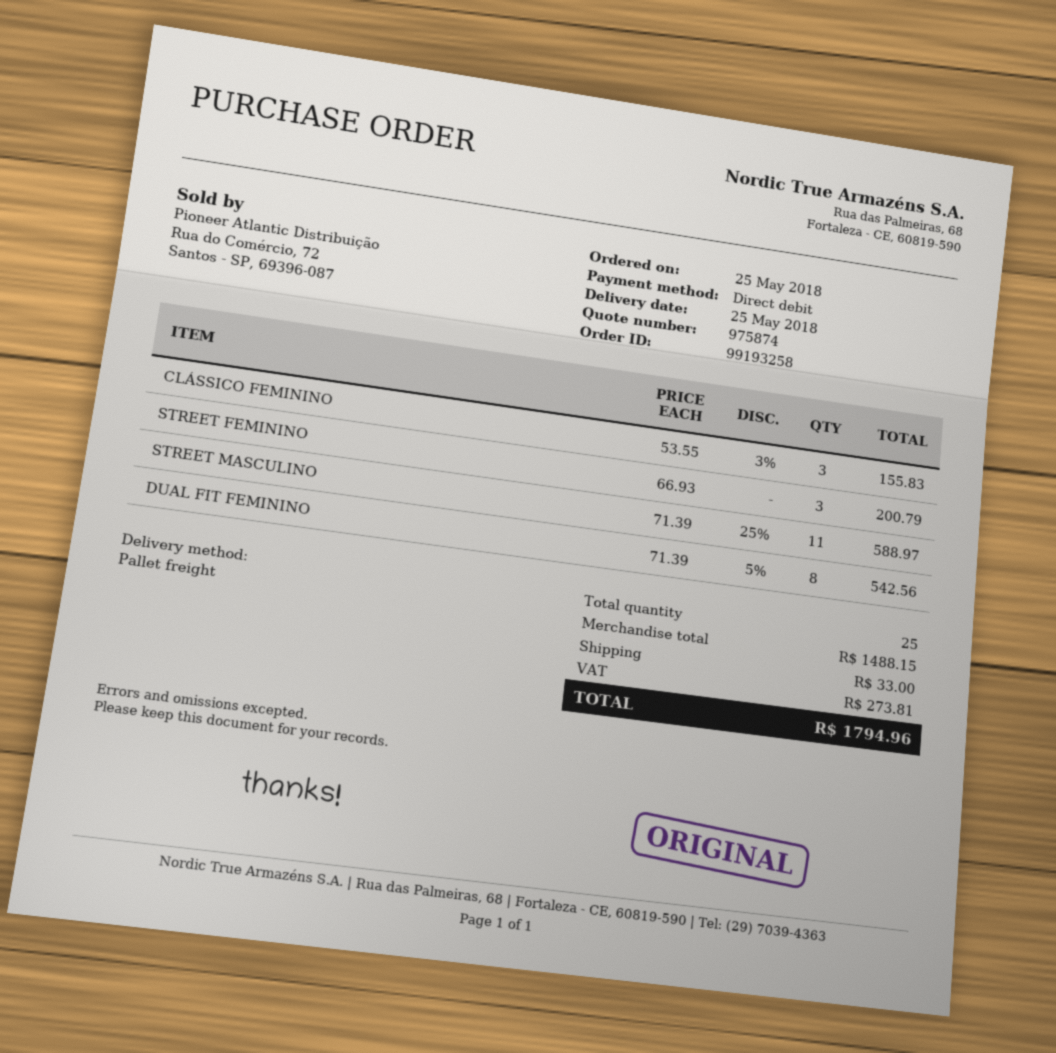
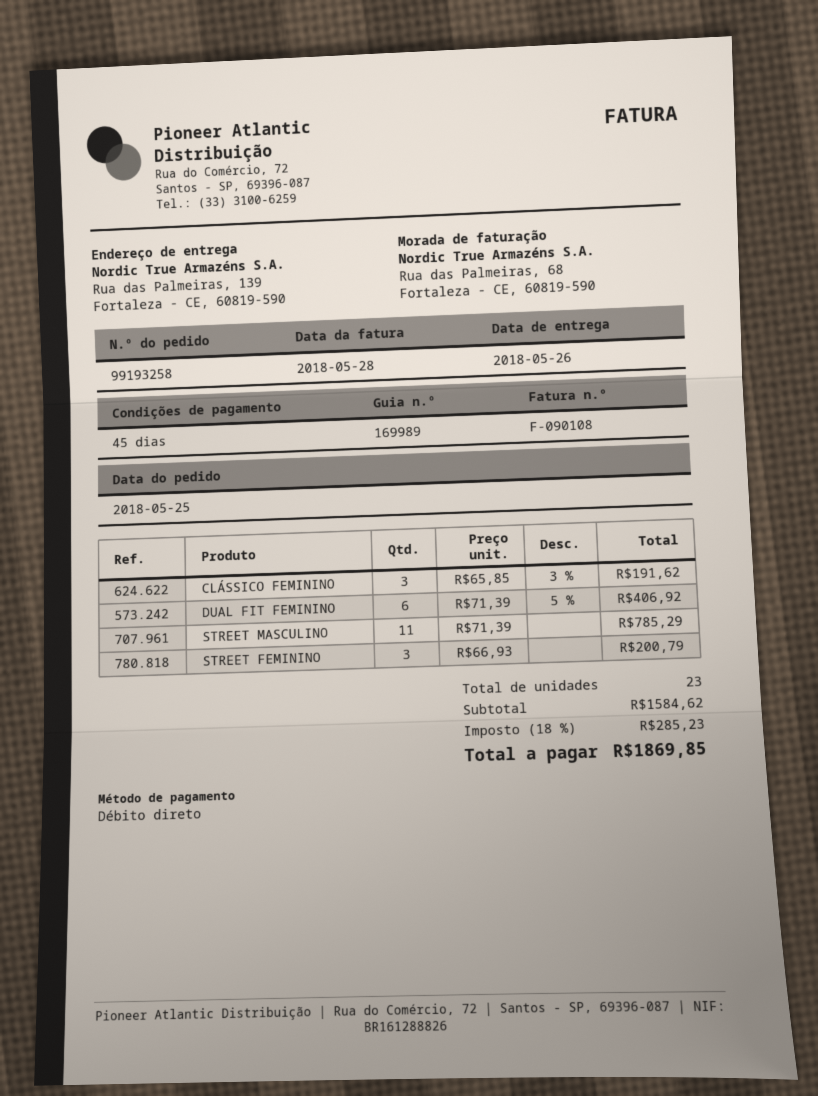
delivery date: 2018-05-25 -> 2018-05-26
CLÁSSICO FEMININO: 3 x 53.55 - 3% = 155.83 -> 3 x 65.85 - 3% = 191.62
STREET MASCULINO: 11 x 71.39 - 25% = 588.97 -> 11 x 71.39 = 785.29
DUAL FIT FEMININO: 8 x 71.39 - 5% = 542.56 -> 6 x 71.39 - 5% = 406.92
total quantity: 25 -> 23
subtotal: 1488.15 -> 1584.62
shipping: 33.00 -> none
tax: 273.81 -> 285.23
total: 1794.96 -> 1869.85

